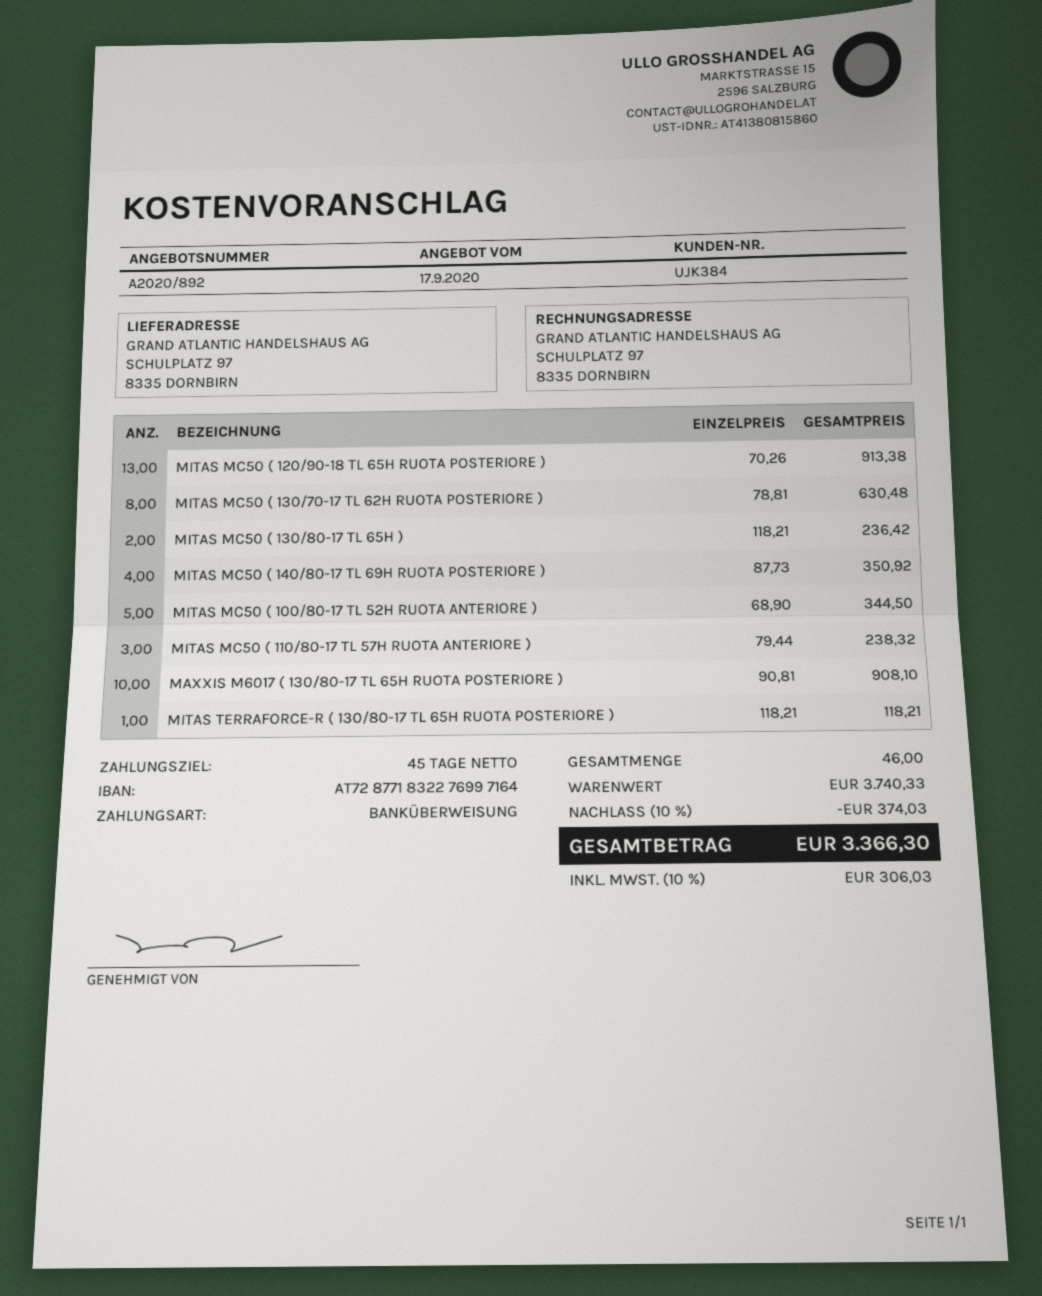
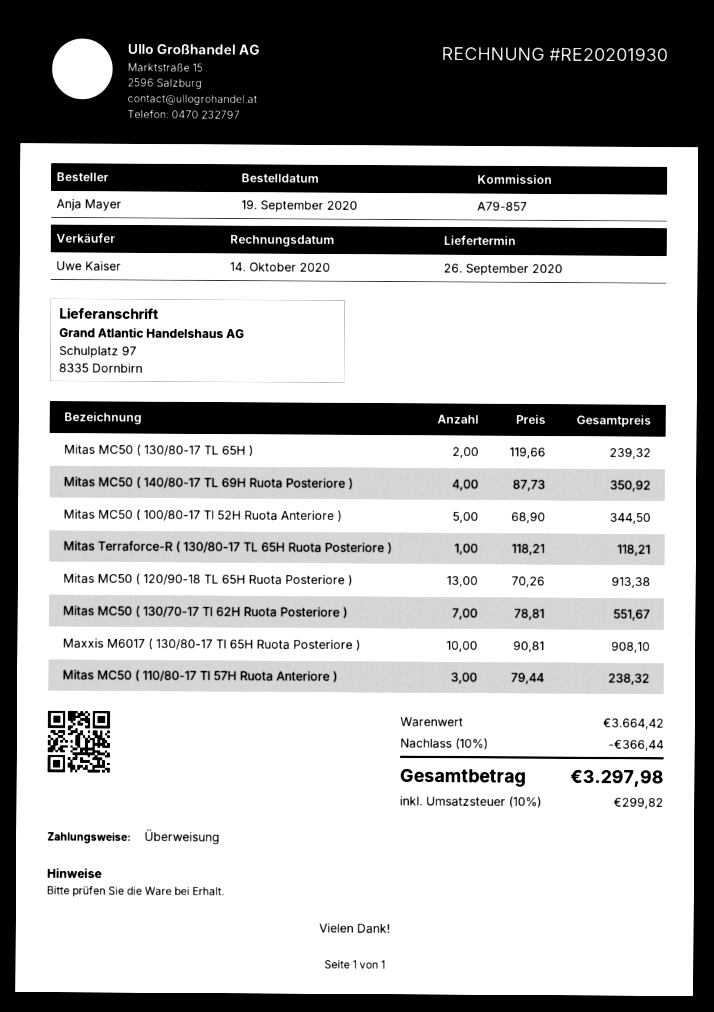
MITAS MC50 ( 130/70-17 TL 62H RUOTA POSTERIORE ): 8 x 78.81 = 630.48 -> 7 x 78.81 = 551.67
MITAS MC50 ( 130/80-17 TL 65H ): 2 x 118.21 = 236.42 -> 2 x 119.66 = 239.32
subtotal: 3740.33 -> 3664.42
discount: 10% = 374.03 -> 10% = 366.44
tax: 10% = 306.03 -> 10% = 299.82
total: 3366.30 -> 3297.98

